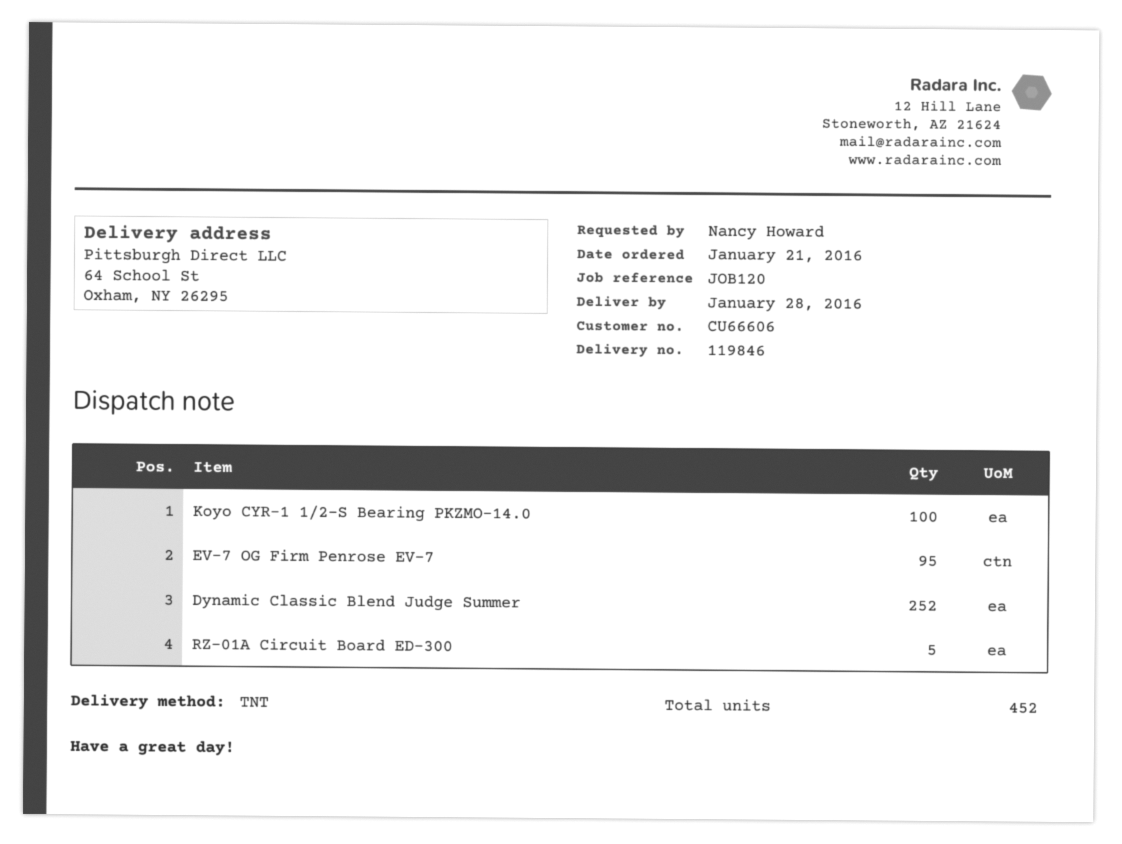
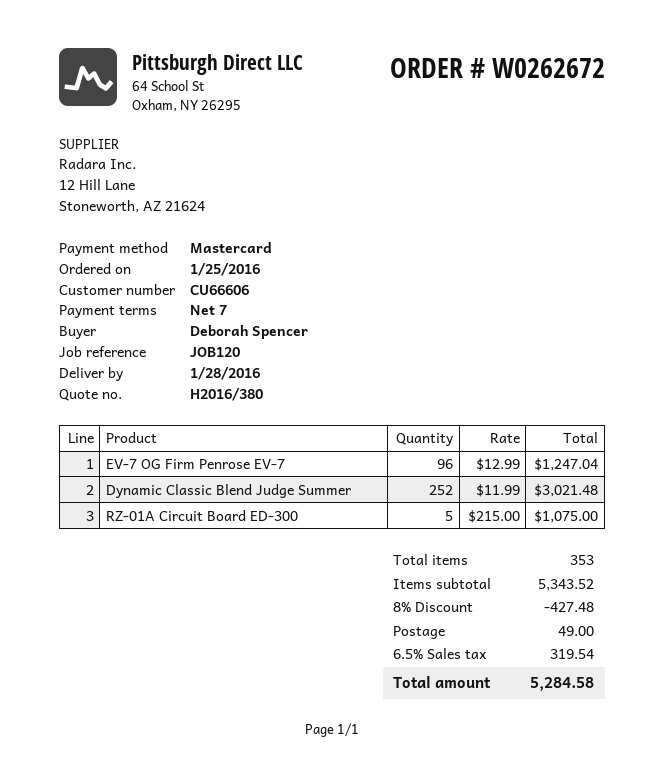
order date: 2016-01-21 -> 2016-01-25
ordered by: Nancy Howard -> Deborah Spencer
Koyo CYR-1 1/2-S Bearing PKZMO-14.0: 100 -> none
EV-7 OG Firm Penrose EV-7: 95 -> 96
total quantity: 452 -> 353

